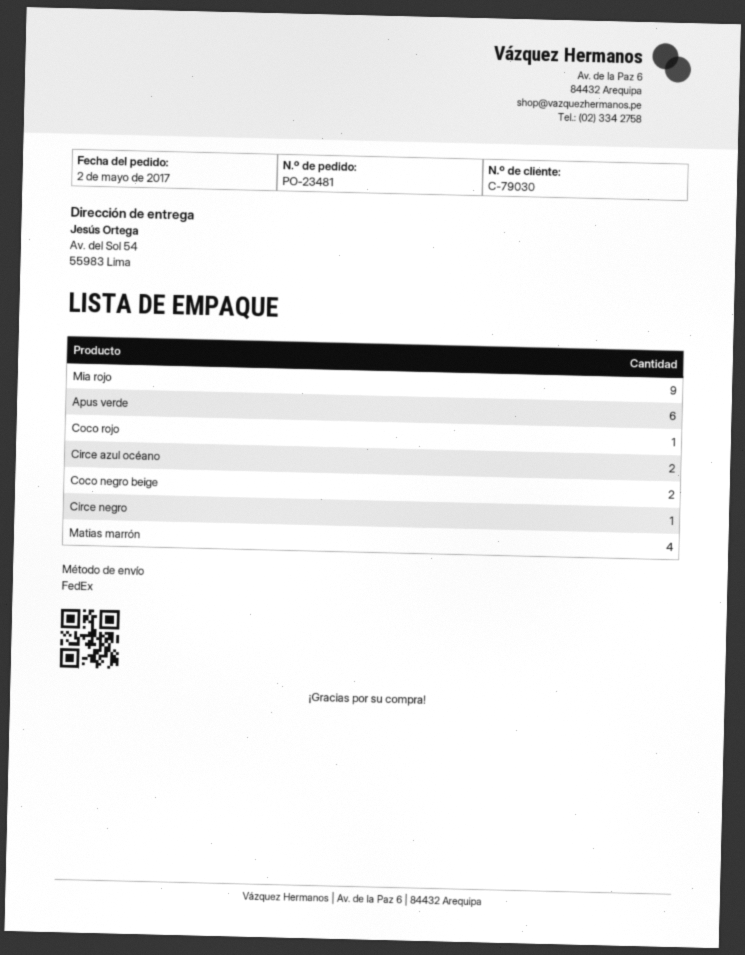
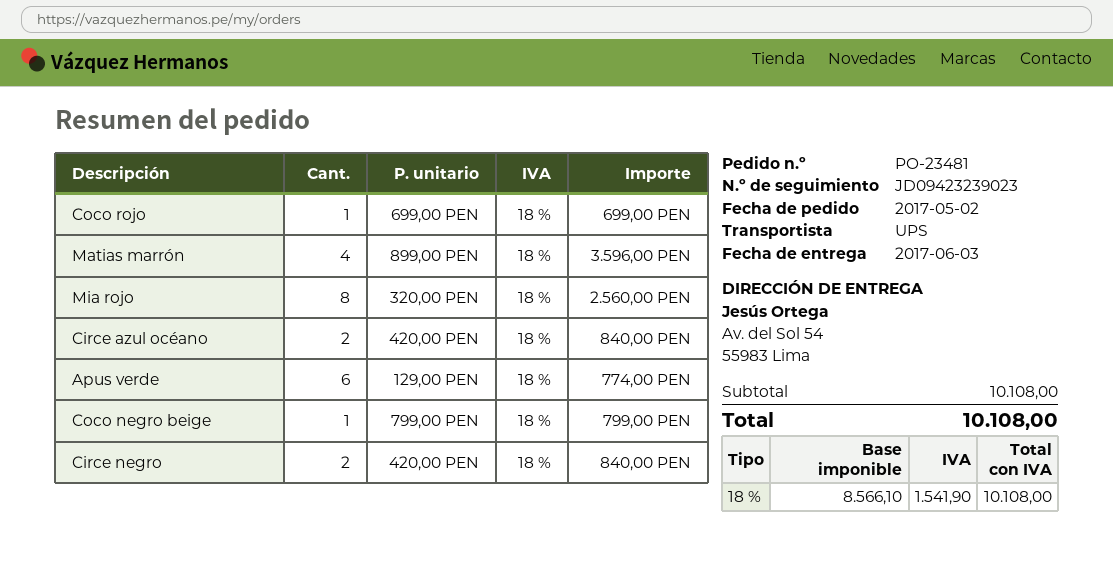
shipping method: FedEx -> UPS
Mia rojo: 9 -> 8
Coco negro beige: 2 -> 1
Circe negro: 1 -> 2

